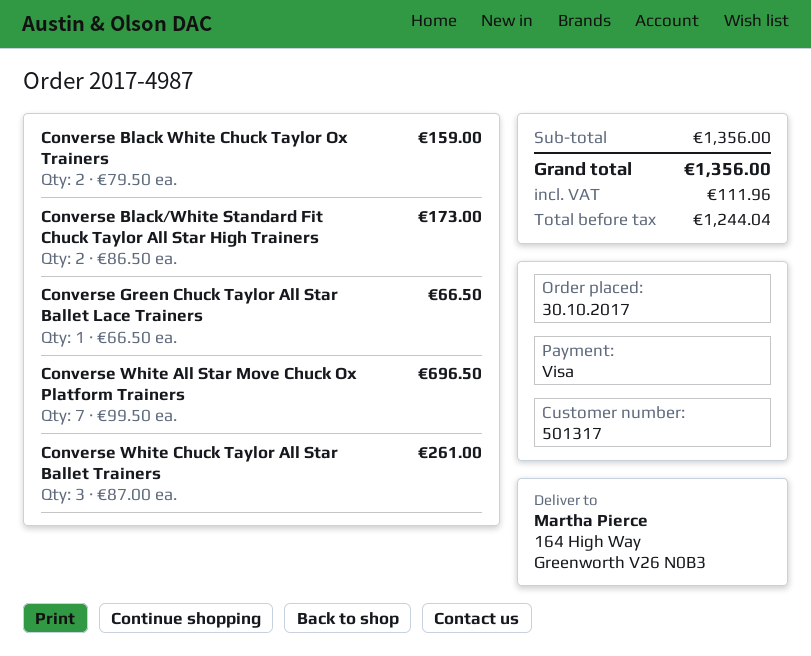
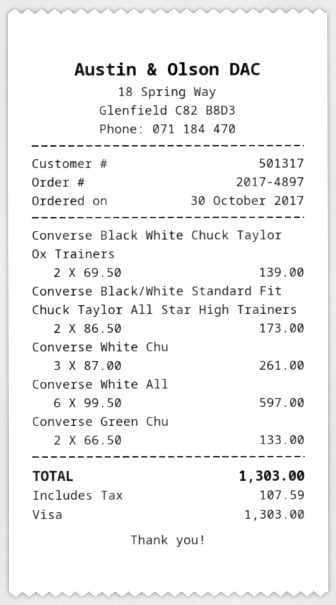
order number: 2017-4987 -> 2017-4897
Converse Black White Chuck Taylor Ox Trainers: 2 x 79.50 = 159.00 -> 2 x 69.50 = 139.00
Converse Green Chuck Taylor All Star Ballet Lace Trainers: 1 x 66.50 = 66.50 -> 2 x 66.50 = 133.00
Converse White All Star Move Chuck Ox Platform Trainers: 7 x 99.50 = 696.50 -> 6 x 99.50 = 597.00
tax: 111.96 -> 107.59
total: 1356.00 -> 1303.00

